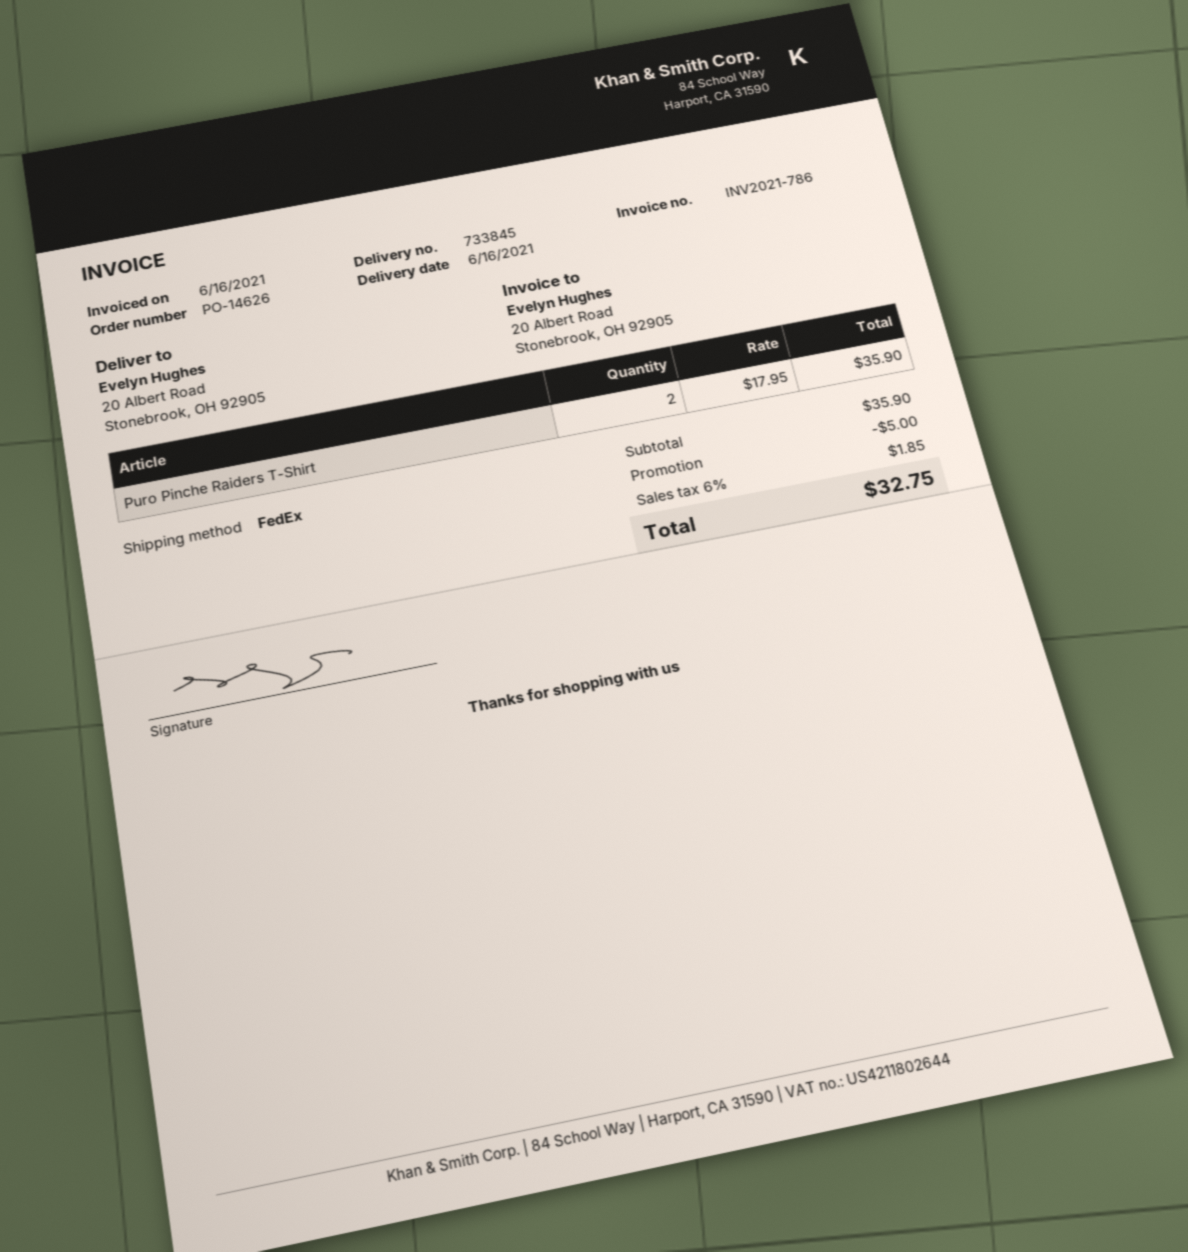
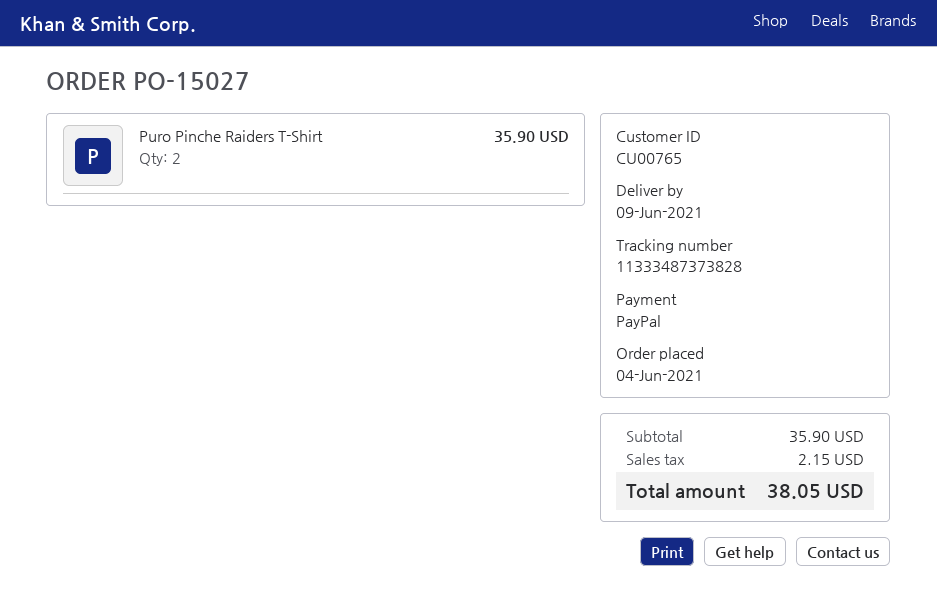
order number: PO-14626 -> PO-15027
delivery date: 2021-06-16 -> 2021-06-09
discount: 5.00 -> none
tax: 1.85 -> 2.15
total: 32.75 -> 38.05

